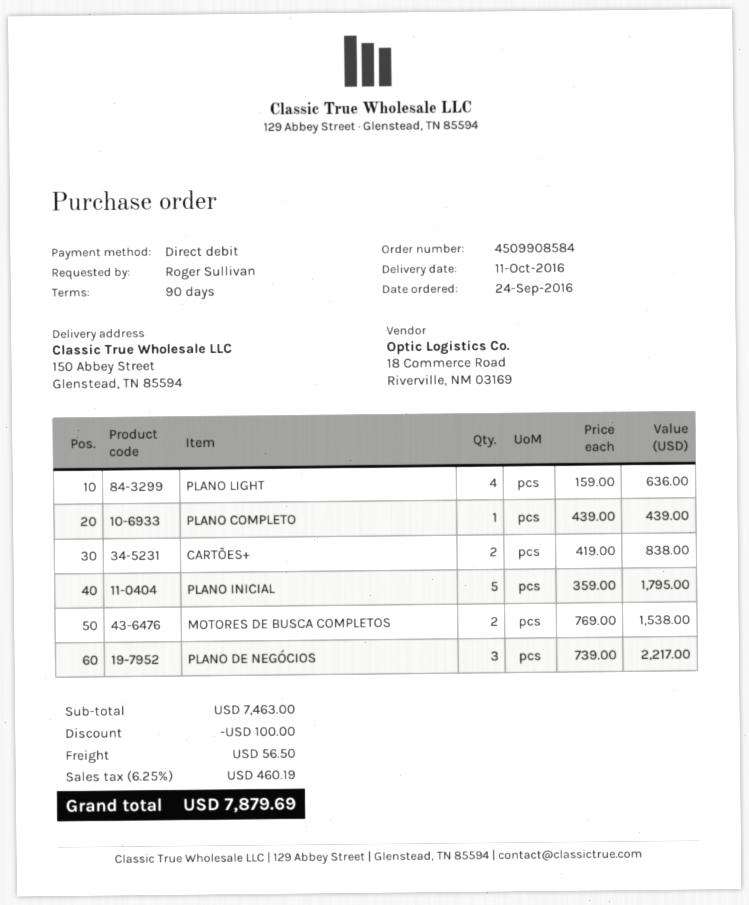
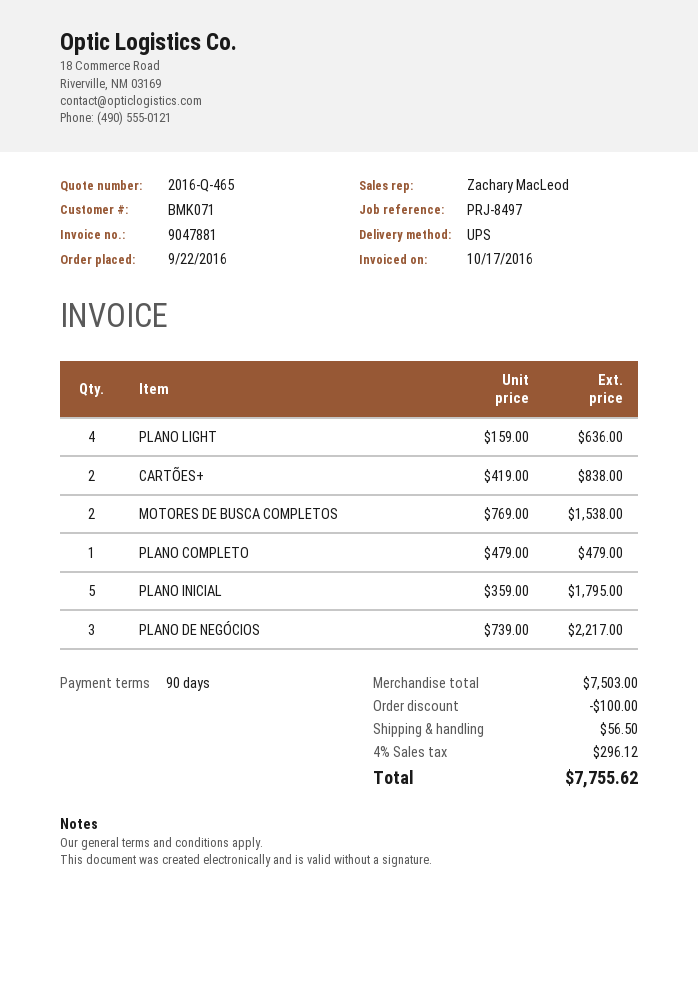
order date: 2016-09-24 -> 2016-09-22
PLANO COMPLETO: 1 x 439.00 = 439.00 -> 1 x 479.00 = 479.00
subtotal: 7463.00 -> 7503.00
tax: 6.25% = 460.19 -> 4% = 296.12
total: 7879.69 -> 7755.62

